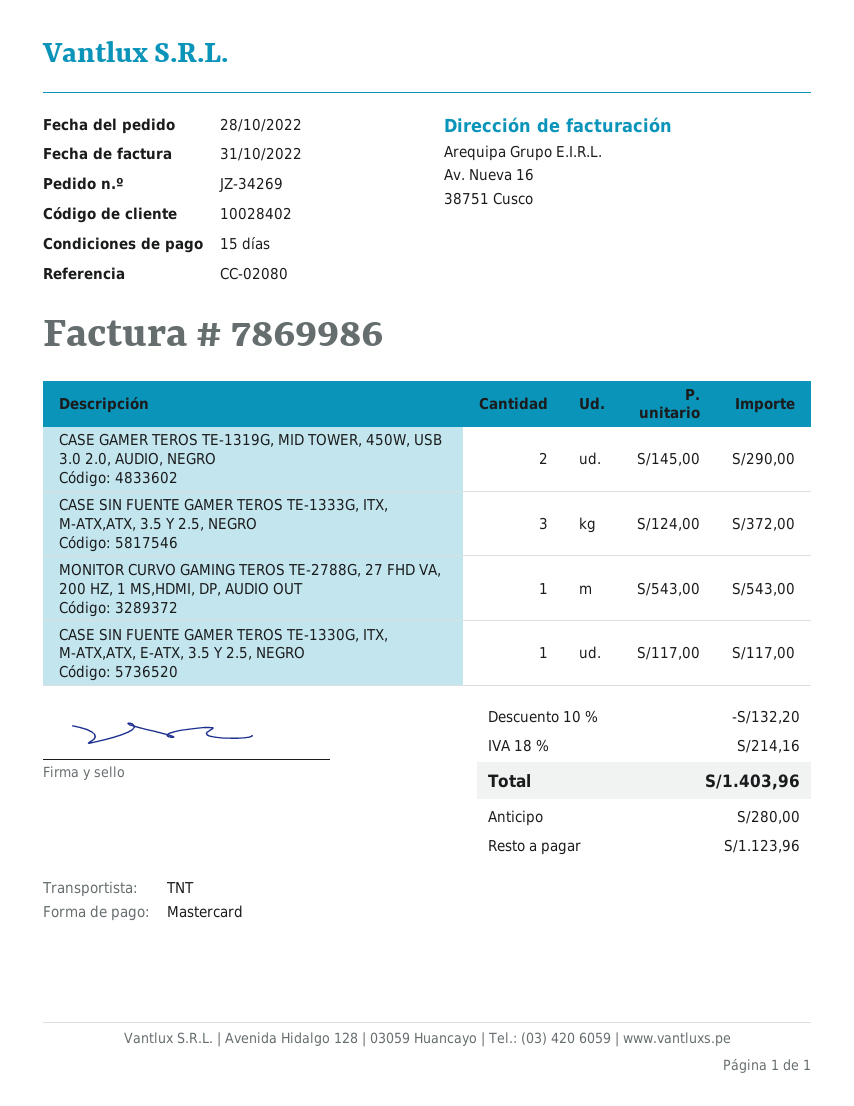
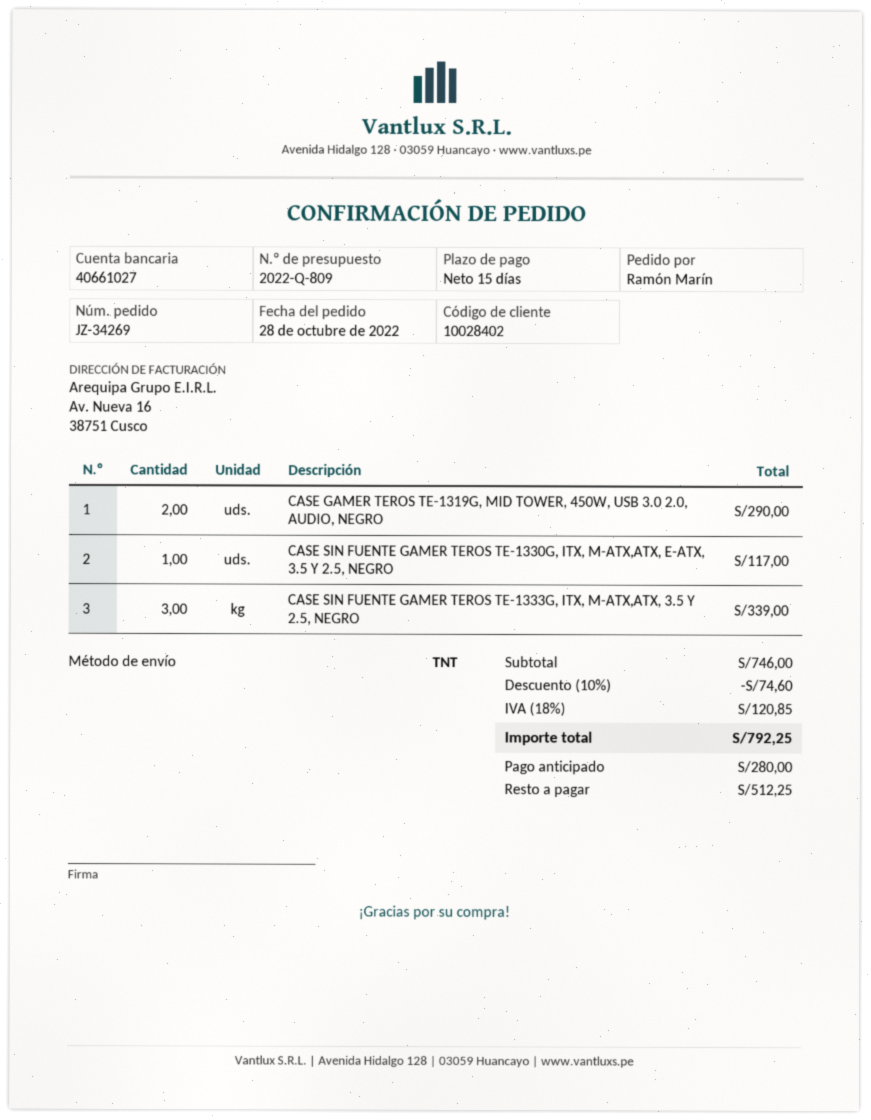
CASE SIN FUENTE GAMER TEROS TE-1333G, ITX, M-ATX,ATX, 3.5 Y 2.5, NEGRO: 3 for 372.00 -> 3 for 339.00
MONITOR CURVO GAMING TEROS TE-2788G, 27 FHD VA, 200 HZ, 1 MS,HDMI, DP, AUDIO OUT: 1 for 543.00 -> none
discount: 10% = 132.20 -> 10% = 74.60
tax: 18% = 214.16 -> 18% = 120.85
total: 1403.96 -> 792.25
balance: 1123.96 -> 512.25

